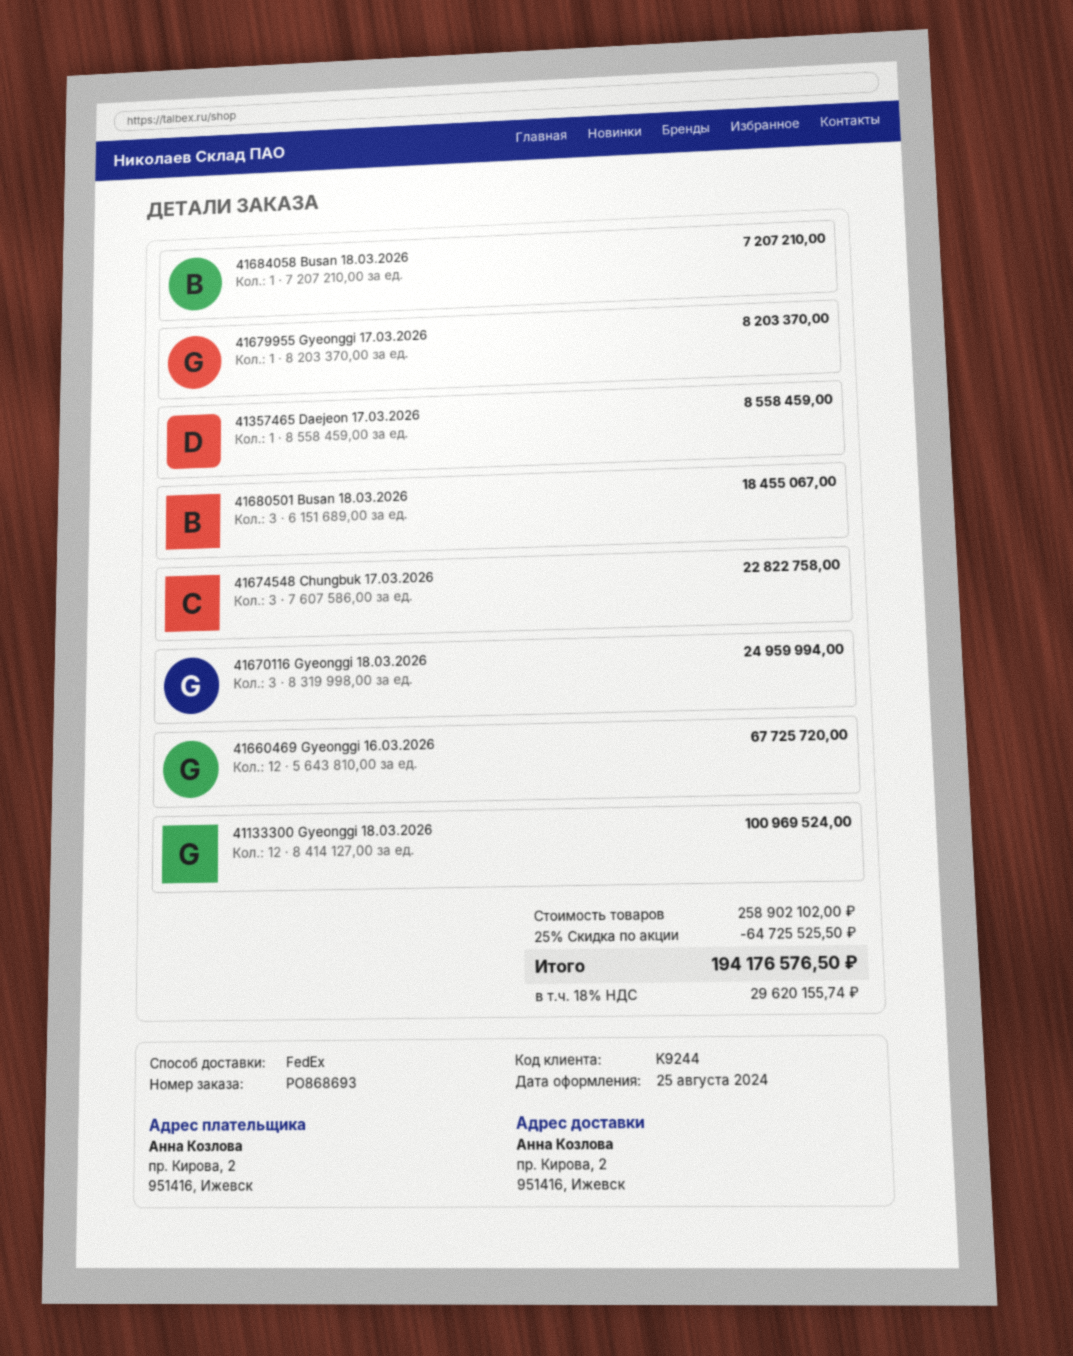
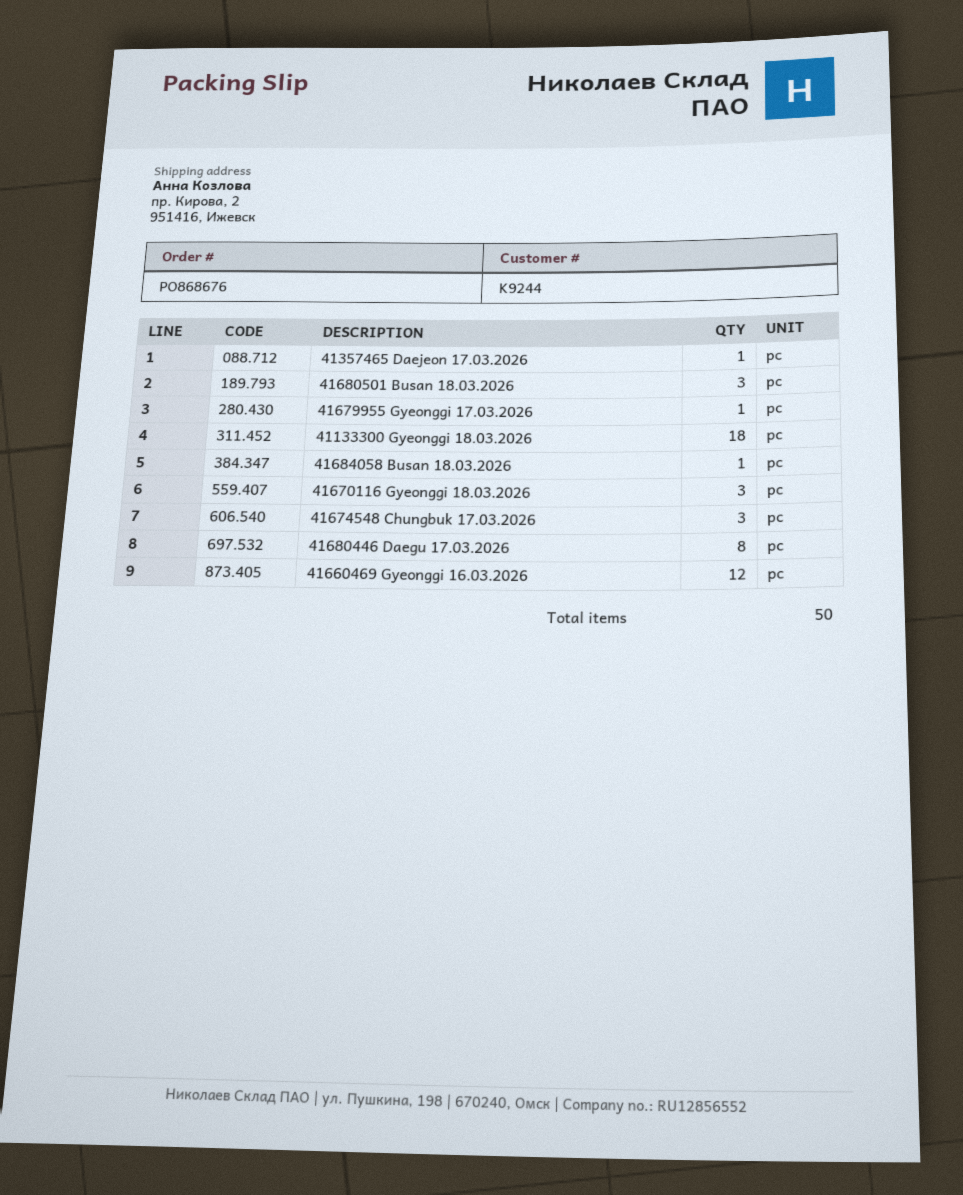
order number: PO868693 -> PO868676
41133300 Gyeonggi 18.03.2026: 12 -> 18
41680446 Daegu 17.03.2026: none -> 8

